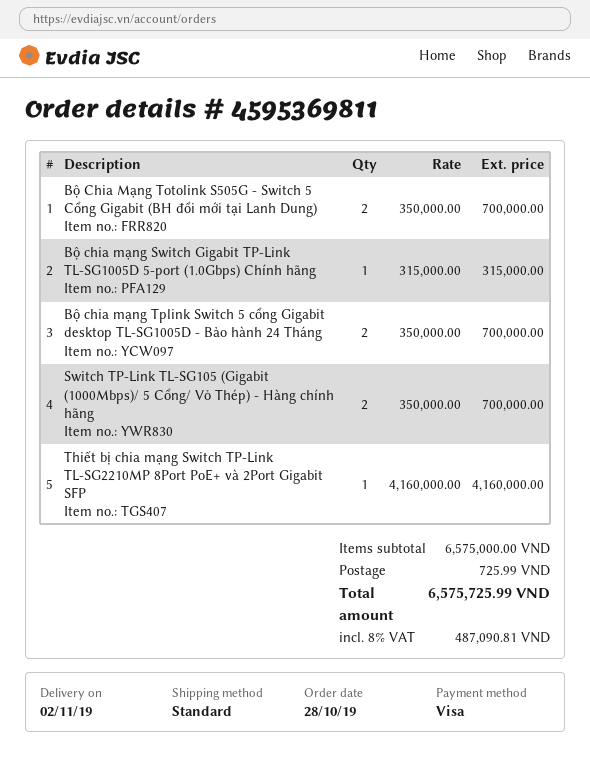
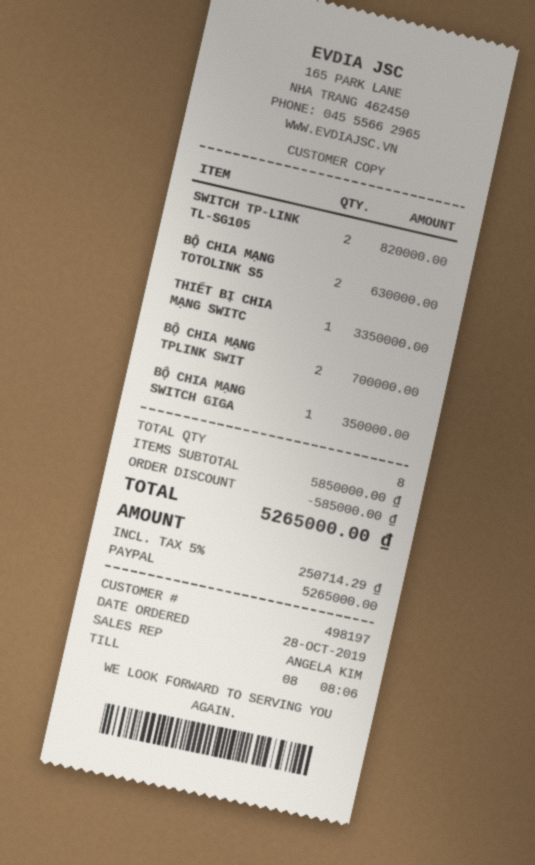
payment method: Visa -> PayPal
Bộ Chia Mạng Totolink S505G - Switch 5 Cổng Gigabit (BH đổi mới tại Lanh Dung): 2 for 700000.00 -> 2 for 630000.00
Bộ chia mạng Switch Gigabit TP-Link TL-SG1005D 5-port (1.0Gbps) Chính hãng: 1 for 315000.00 -> 1 for 350000.00
Switch TP-Link TL-SG105 (Gigabit (1000Mbps)/ 5 Cổng/ Vỏ Thép) - Hàng chính hãng: 2 for 700000.00 -> 2 for 820000.00
Thiết bị chia mạng Switch TP-Link TL-SG2210MP 8Port PoE+ và 2Port Gigabit SFP: 1 for 4160000.00 -> 1 for 3350000.00
subtotal: 6575000.00 -> 5850000.00
discount: none -> 585000.00
shipping: 725.99 -> none
tax: 8% = 487090.81 -> 5% = 250714.29
total: 6575725.99 -> 5265000.00

